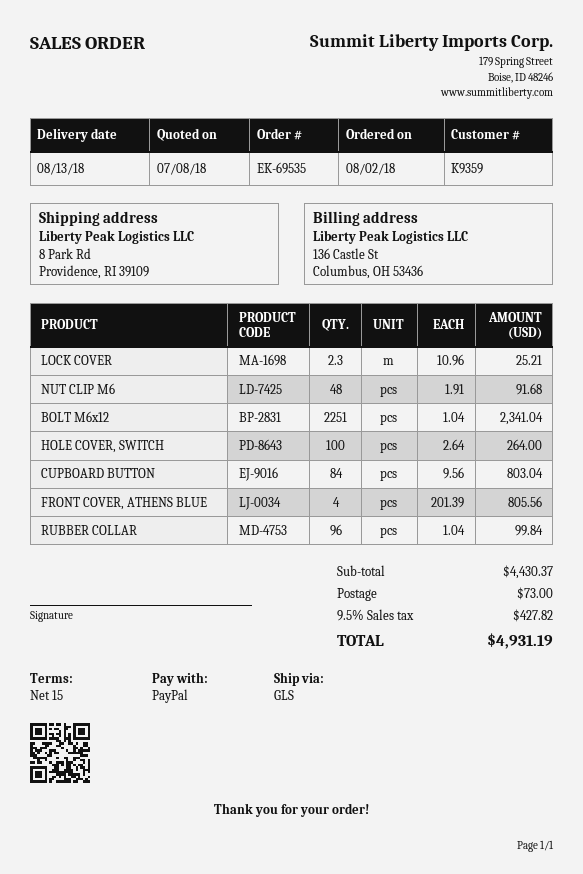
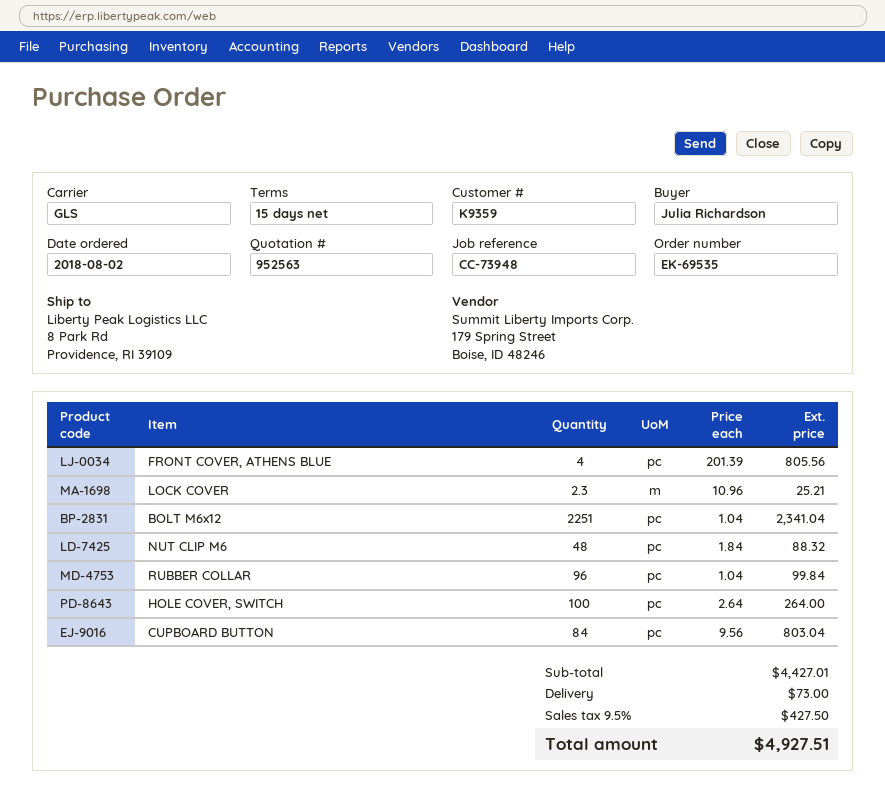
NUT CLIP M6: 48 x 1.91 = 91.68 -> 48 x 1.84 = 88.32
subtotal: 4430.37 -> 4427.01
tax: 9.5% = 427.82 -> 9.5% = 427.50
total: 4931.19 -> 4927.51

